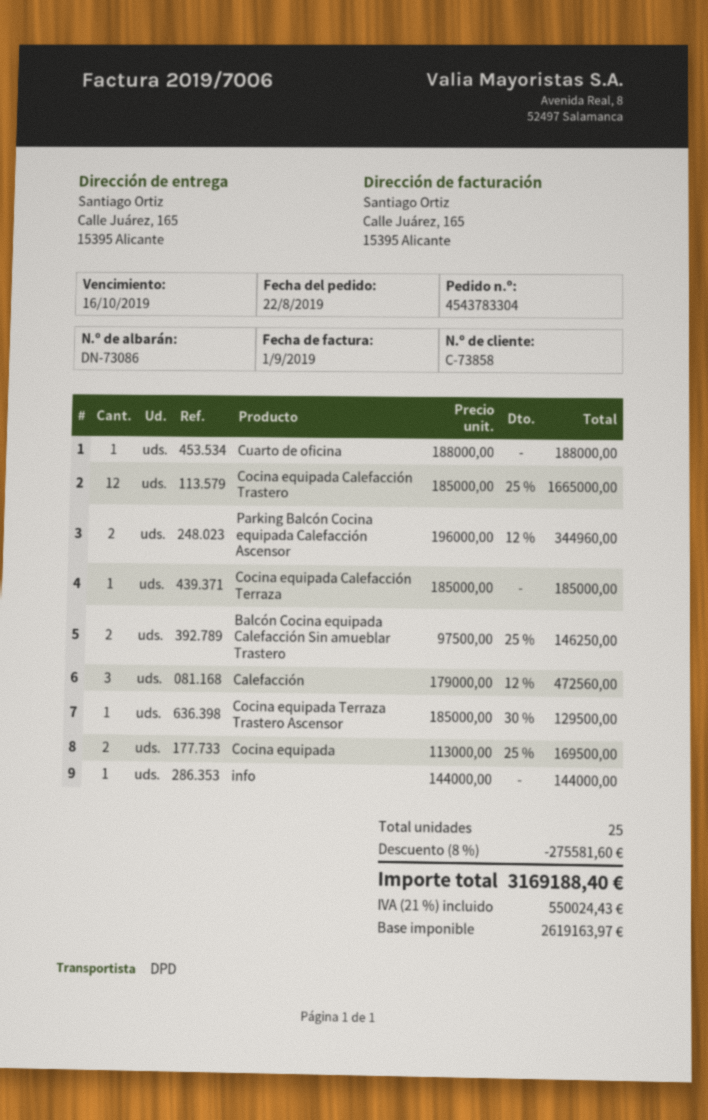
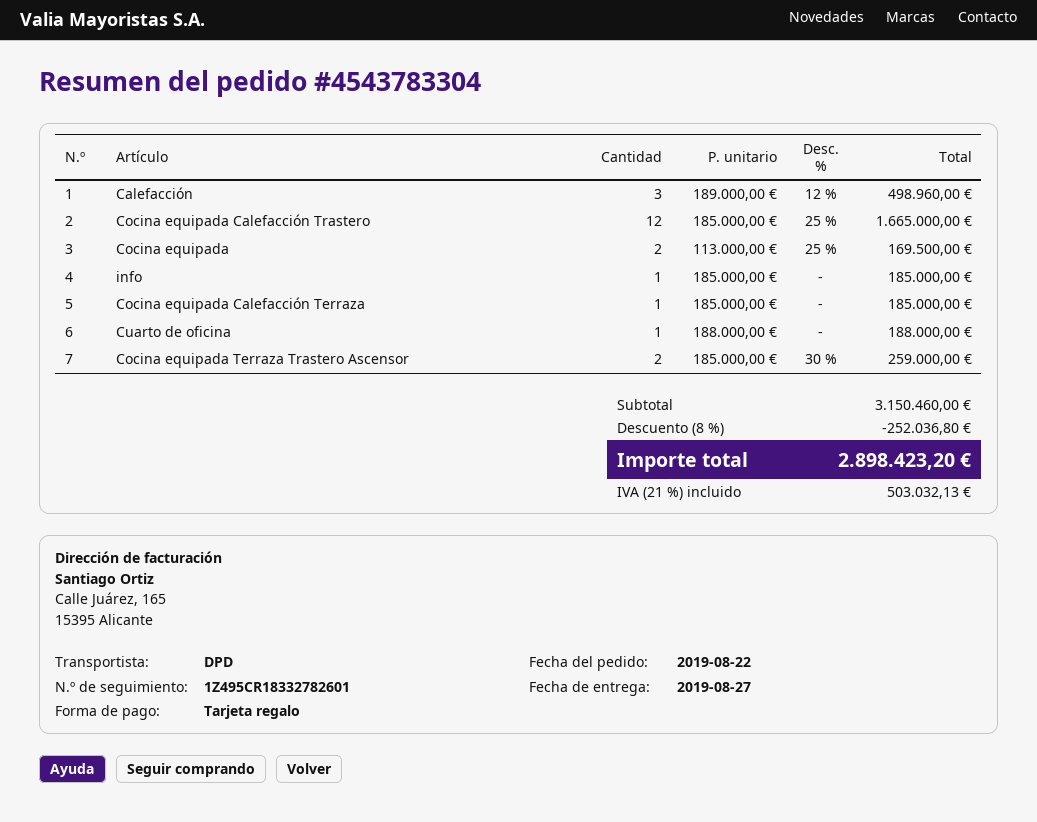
Parking Balcón Cocina equipada Calefacción Ascensor: 2 x 196000.00 - 12% = 344960.00 -> none
Balcón Cocina equipada Calefacción Sin amueblar Trastero: 2 x 97500.00 - 25% = 146250.00 -> none
Calefacción: 3 x 179000.00 - 12% = 472560.00 -> 3 x 189000.00 - 12% = 498960.00
Cocina equipada Terraza Trastero Ascensor: 1 x 185000.00 - 30% = 129500.00 -> 2 x 185000.00 - 30% = 259000.00
info: 1 x 144000.00 = 144000.00 -> 1 x 185000.00 = 185000.00
discount: 8% = 275581.60 -> 8% = 252036.80
tax: 21% = 550024.43 -> 21% = 503032.13
total: 3169188.40 -> 2898423.20

